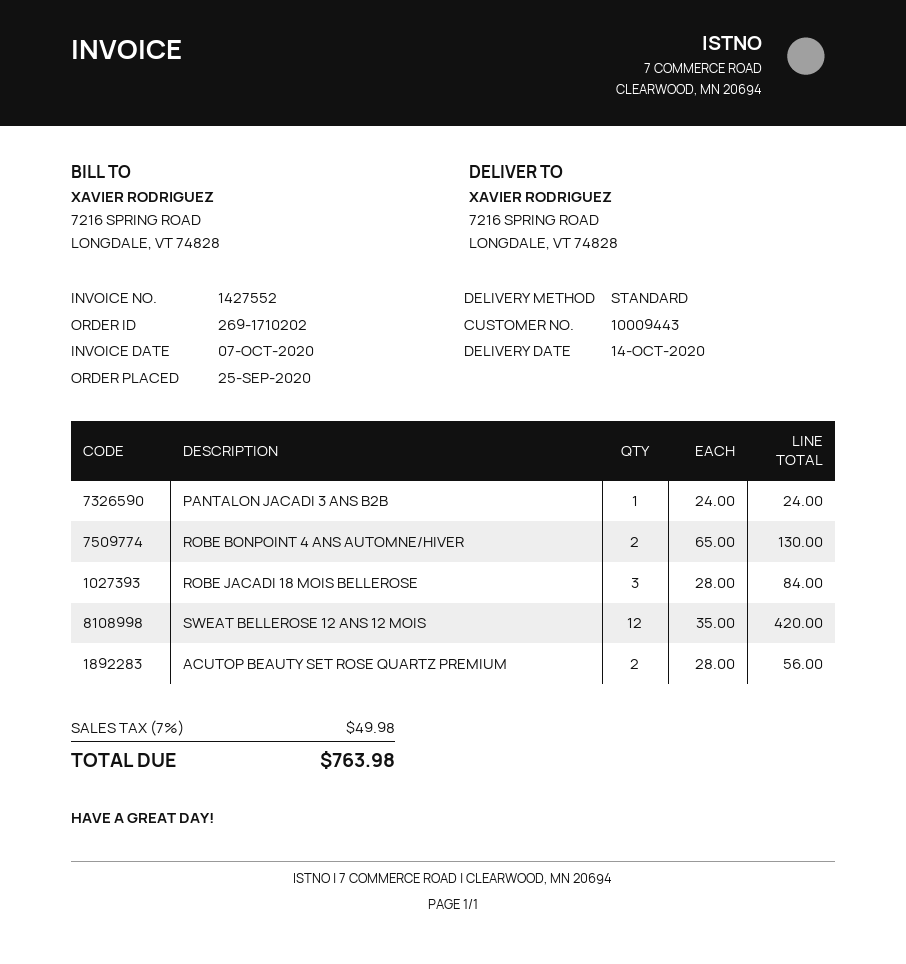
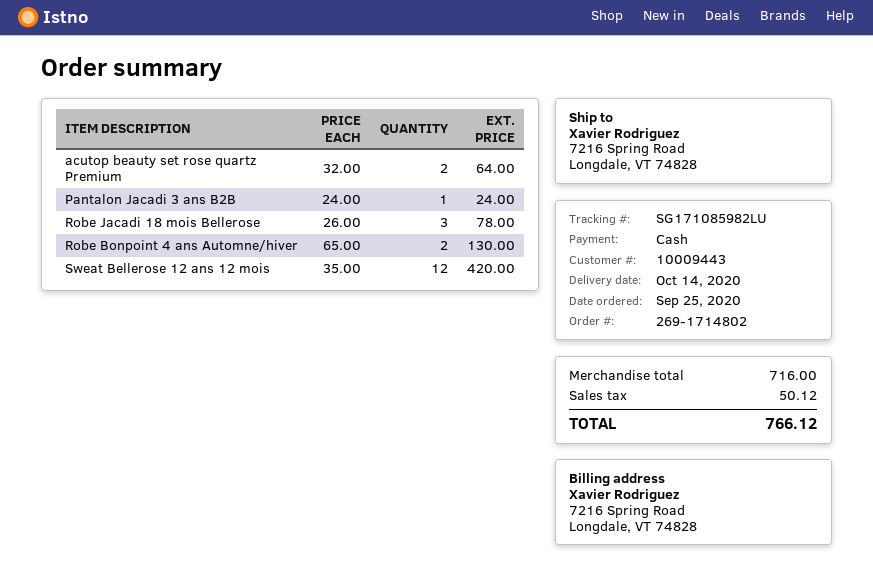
order number: 269-1710202 -> 269-1714802
ROBE JACADI 18 MOIS BELLEROSE: 3 x 28.00 = 84.00 -> 3 x 26.00 = 78.00
ACUTOP BEAUTY SET ROSE QUARTZ PREMIUM: 2 x 28.00 = 56.00 -> 2 x 32.00 = 64.00
tax: 49.98 -> 50.12
total: 763.98 -> 766.12

